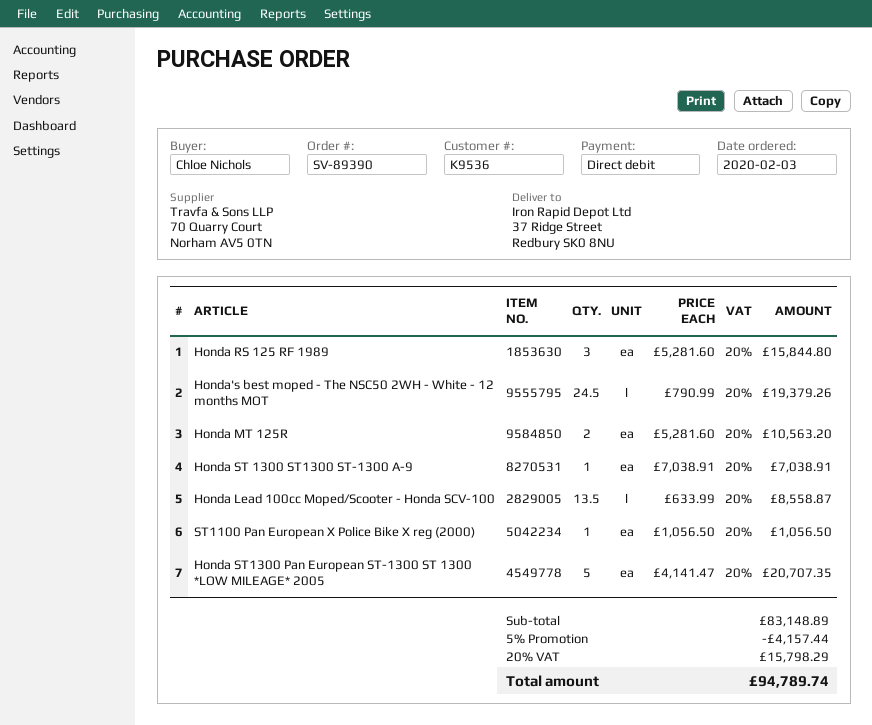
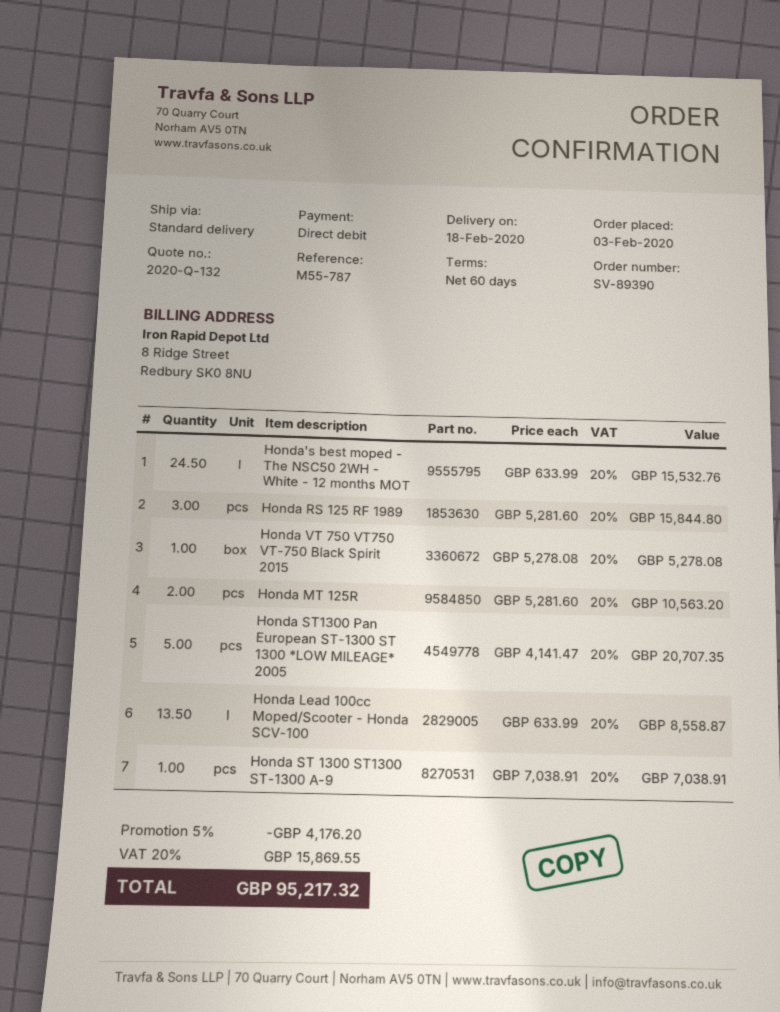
Honda's best moped - The NSC50 2WH - White - 12 months MOT: 24.5 x 790.99 = 19379.26 -> 24.5 x 633.99 = 15532.76
ST1100 Pan European X Police Bike X reg (2000): 1 x 1056.50 = 1056.50 -> none
Honda VT 750 VT750 VT-750 Black Spirit 2015: none -> 1 x 5278.08 = 5278.08
discount: 5% = 4157.44 -> 5% = 4176.20
tax: 20% = 15798.29 -> 20% = 15869.55
total: 94789.74 -> 95217.32

